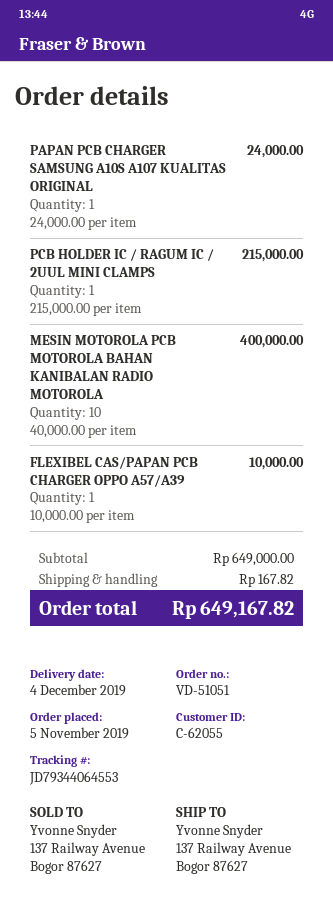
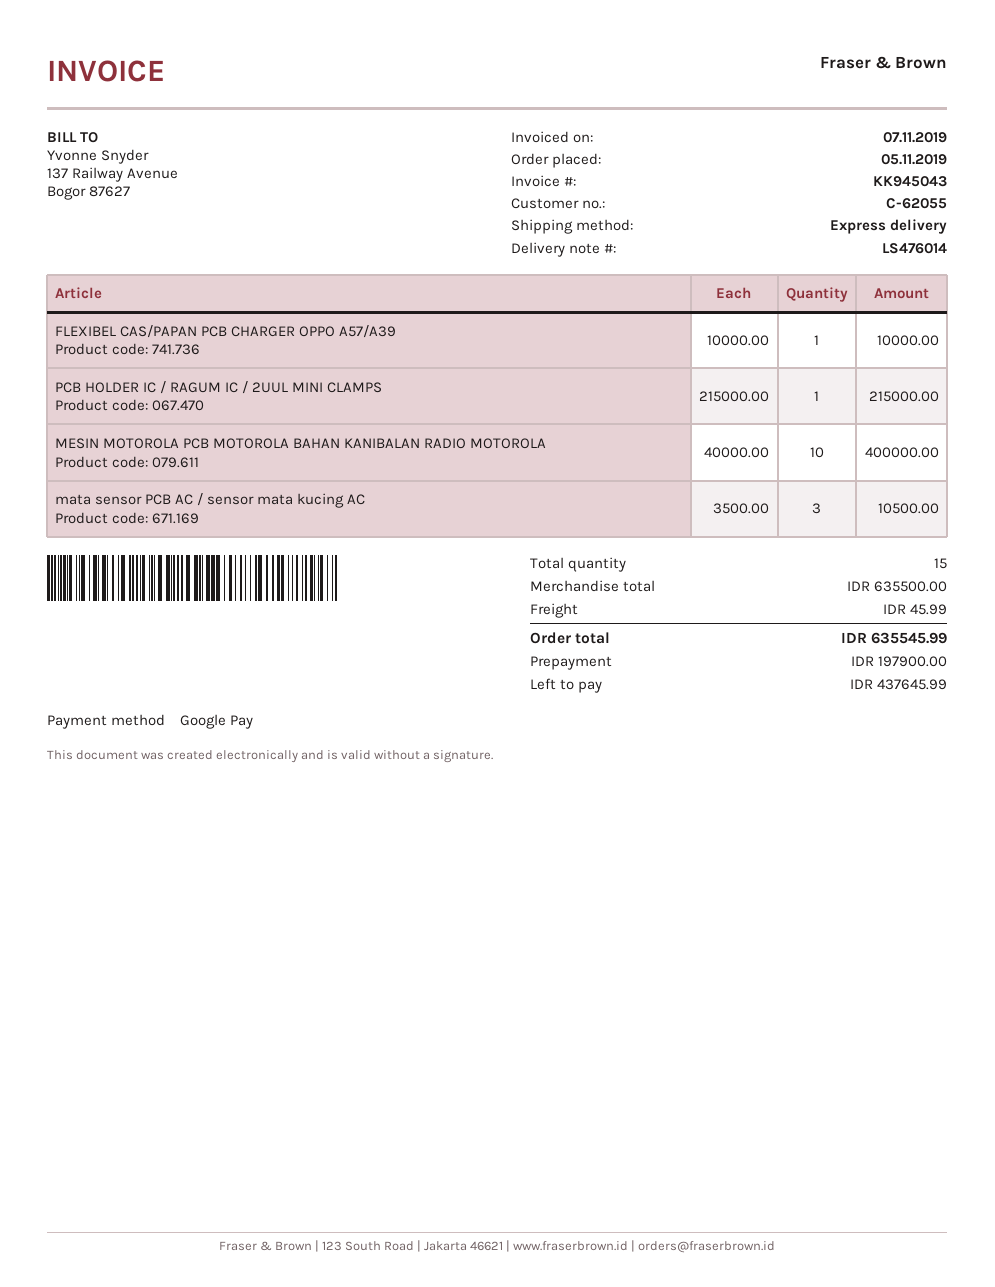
PAPAN PCB CHARGER SAMSUNG A10S A107 KUALITAS ORIGINAL: 1 x 24000.00 = 24000.00 -> none
mata sensor PCB AC / sensor mata kucing AC: none -> 3 x 3500.00 = 10500.00
subtotal: 649000.00 -> 635500.00
shipping: 167.82 -> 45.99
total: 649167.82 -> 635545.99

